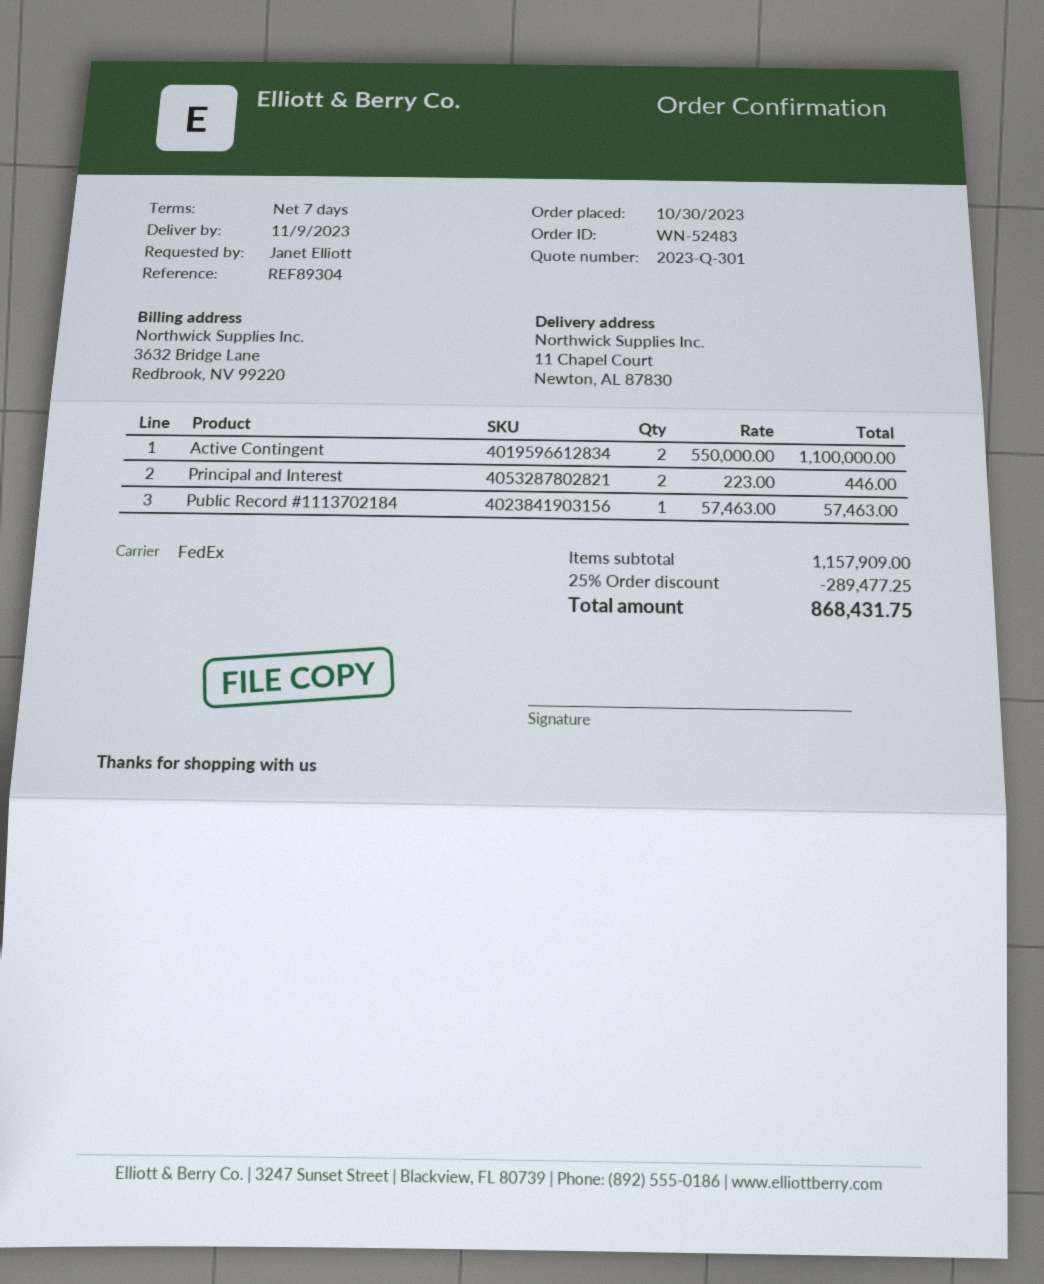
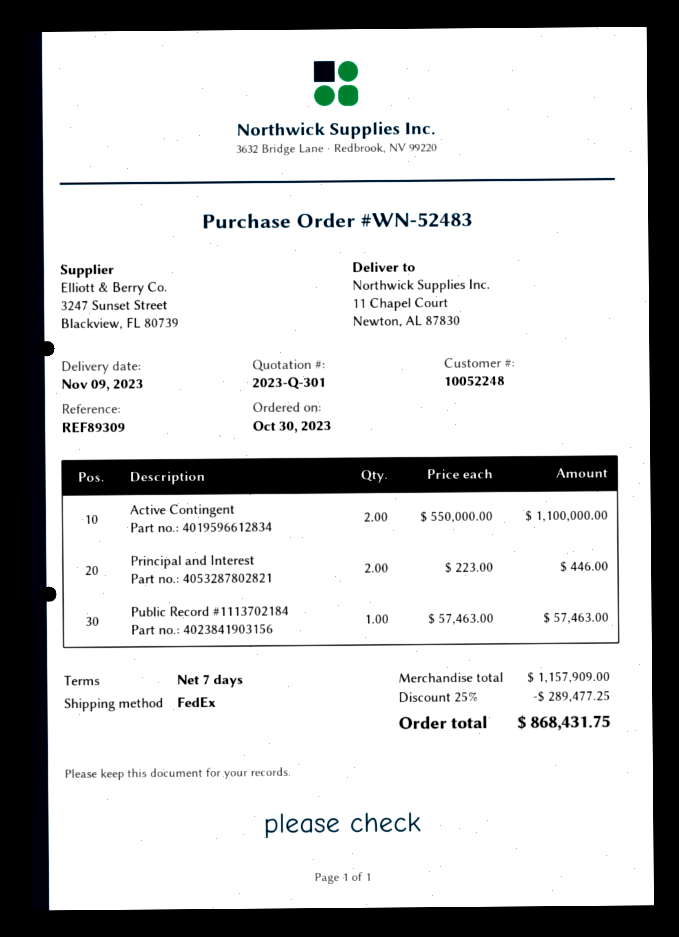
reference: REF89304 -> REF89309

